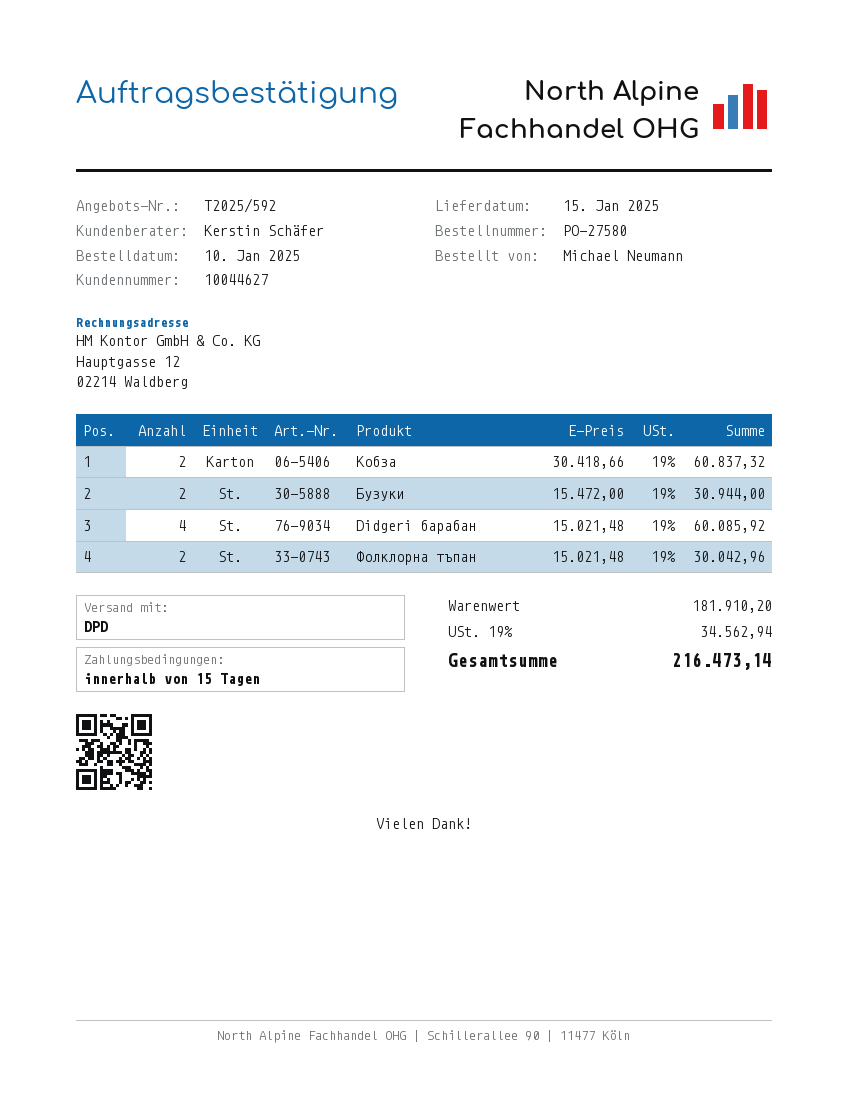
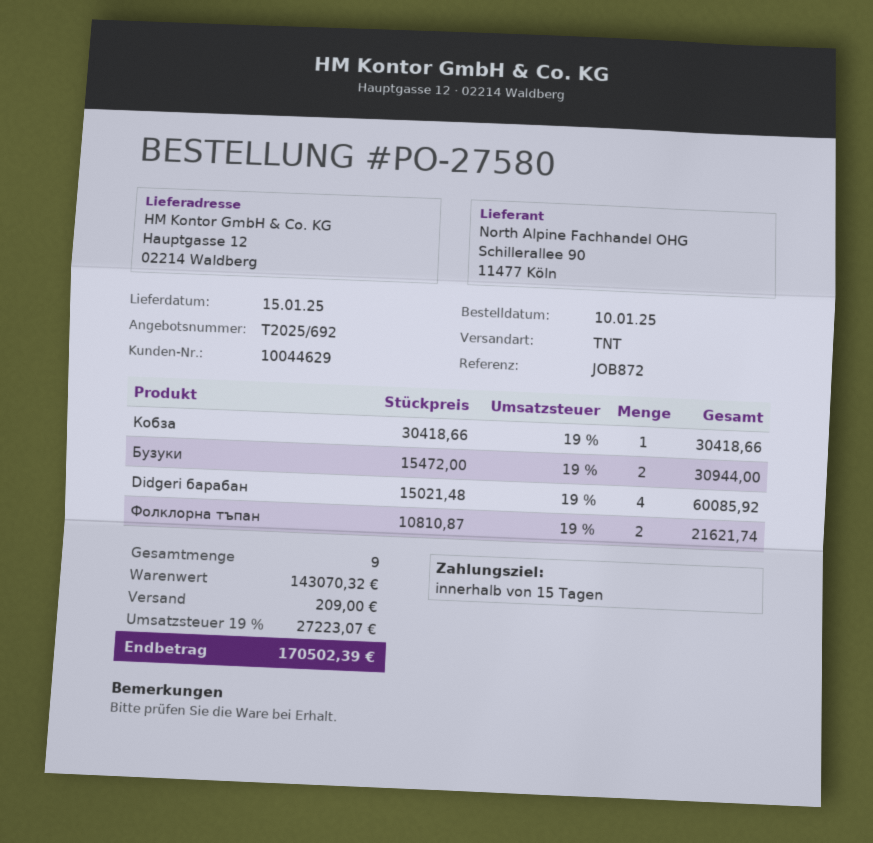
quote number: T2025/592 -> T2025/692
customer number: 10044627 -> 10044629
shipping method: DPD -> TNT
Кобза: 2 x 30418.66 = 60837.32 -> 1 x 30418.66 = 30418.66
Фолклорна тъпан: 2 x 15021.48 = 30042.96 -> 2 x 10810.87 = 21621.74
subtotal: 181910.20 -> 143070.32
shipping: none -> 209.00
tax: 19% = 34562.94 -> 19% = 27223.07
total: 216473.14 -> 170502.39

